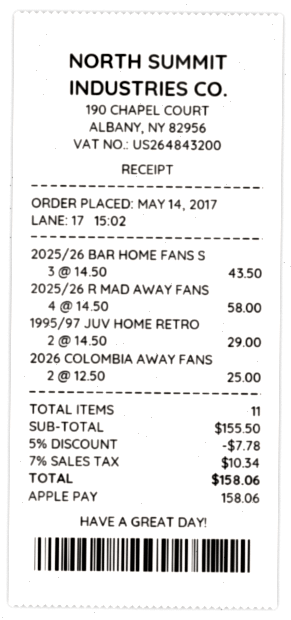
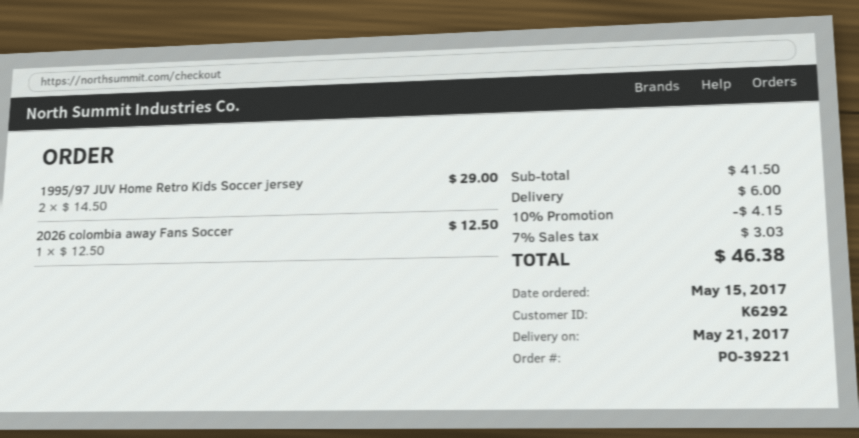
order date: 2017-05-14 -> 2017-05-15
2025/26 BAR HOME FANS S: 3 x 14.50 = 43.50 -> none
2025/26 R MAD AWAY FANS: 4 x 14.50 = 58.00 -> none
2026 COLOMBIA AWAY FANS: 2 x 12.50 = 25.00 -> 1 x 12.50 = 12.50
subtotal: 155.50 -> 41.50
discount: 5% = 7.78 -> 10% = 4.15
shipping: none -> 6.00
tax: 7% = 10.34 -> 7% = 3.03
total: 158.06 -> 46.38

